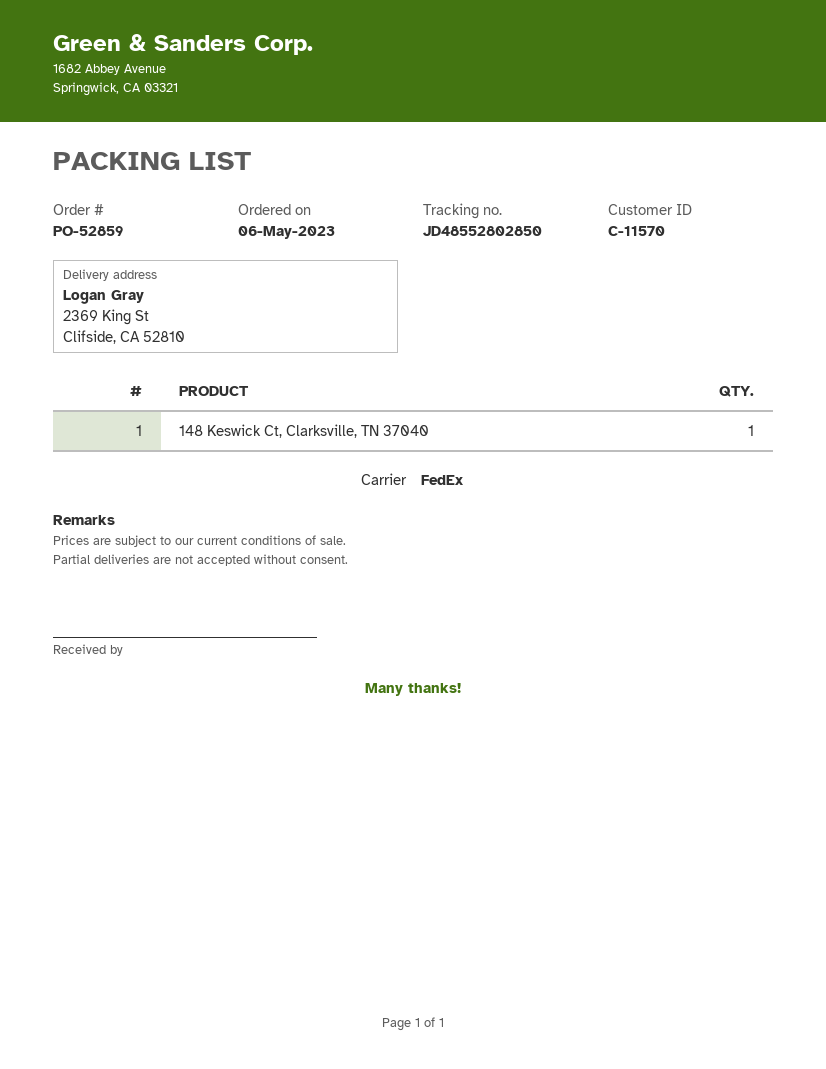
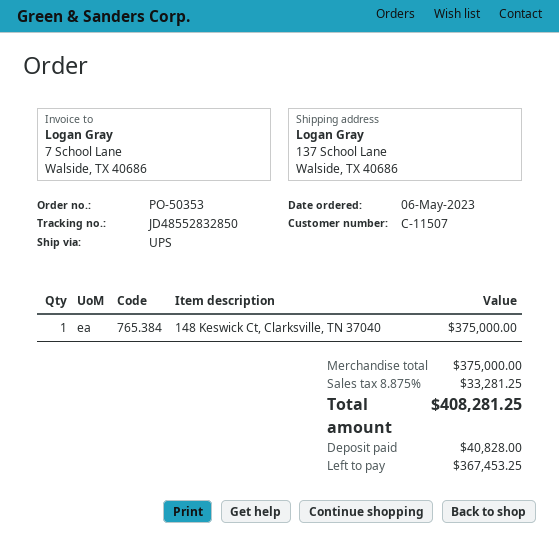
order number: PO-52859 -> PO-50353
customer number: C-11570 -> C-11507
shipping method: FedEx -> UPS
tracking number: JD48552802850 -> JD48552832850
ship to: 2369 King St, Clifside, CA 52810 -> 137 School Lane, Walside, TX 40686

